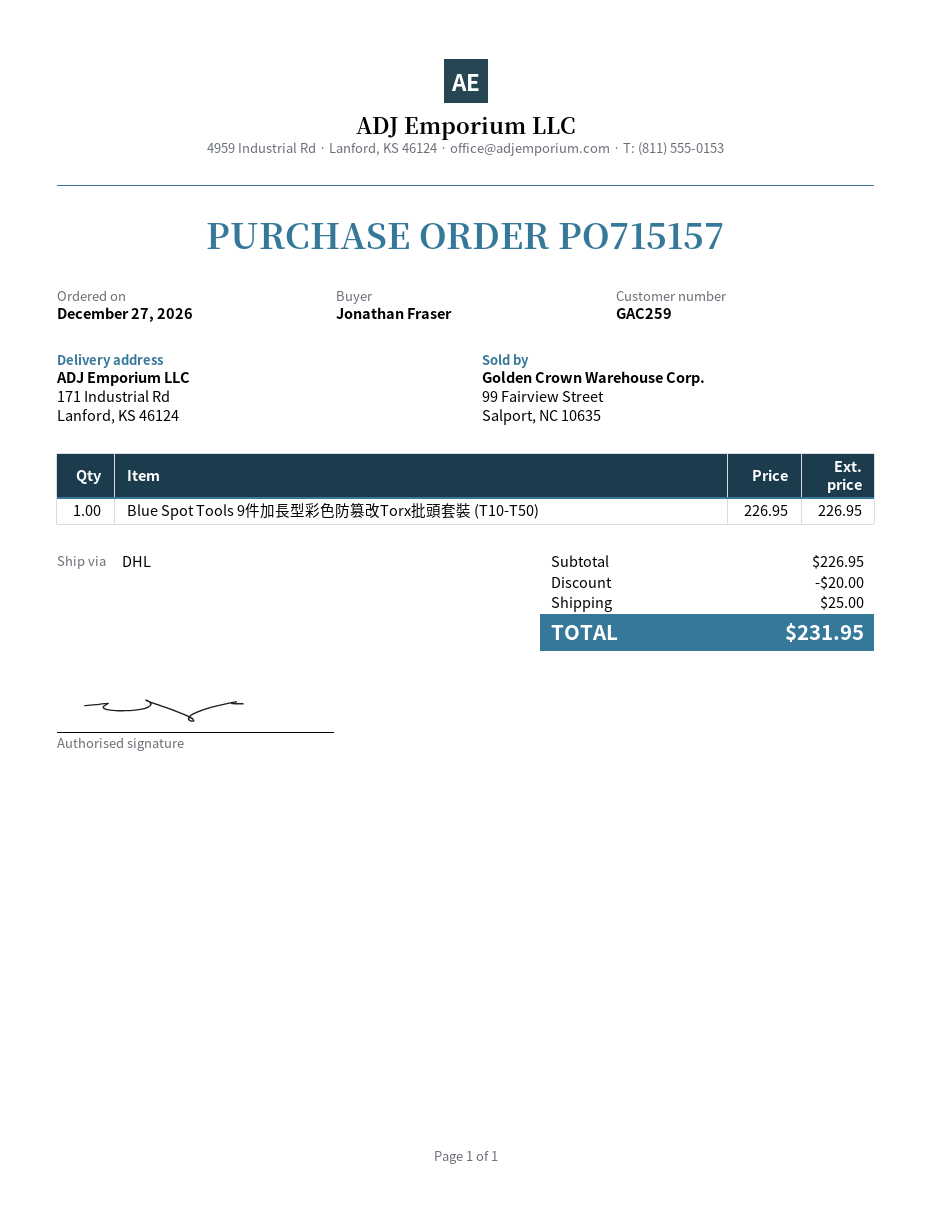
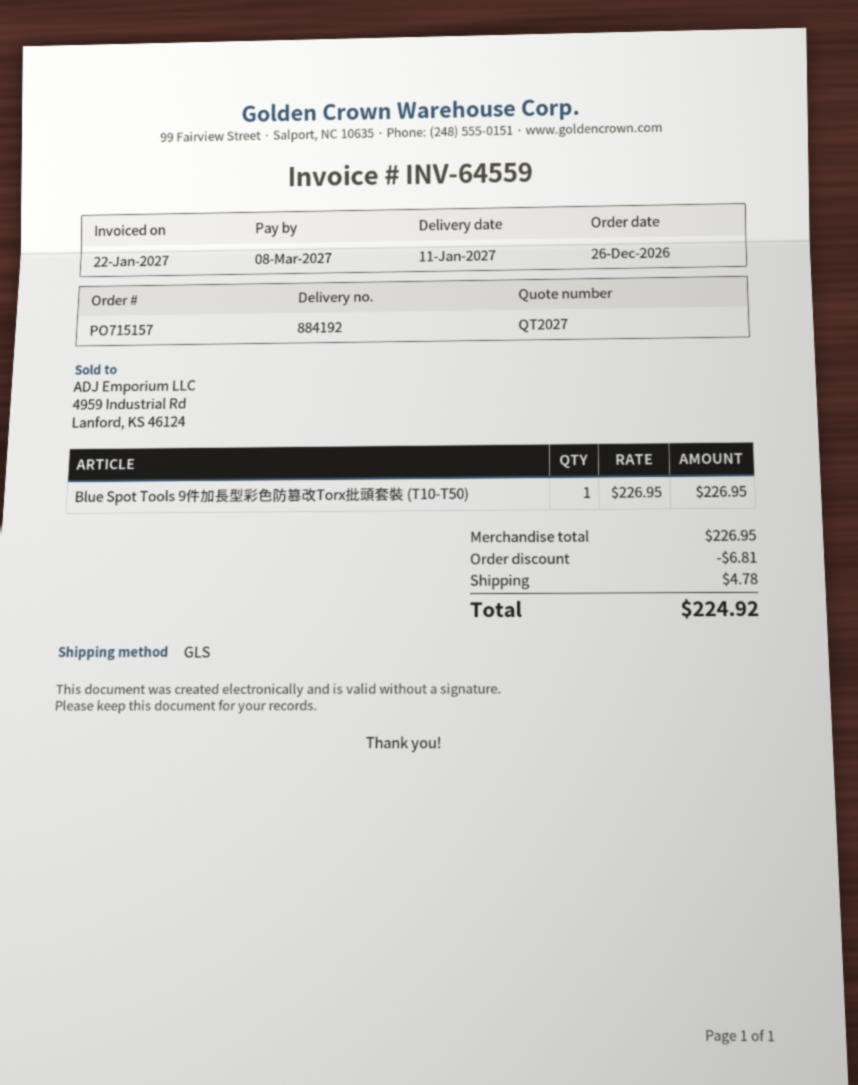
order date: 2026-12-27 -> 2026-12-26
shipping method: DHL -> GLS
discount: 20.00 -> 6.81
shipping: 25.00 -> 4.78
total: 231.95 -> 224.92

